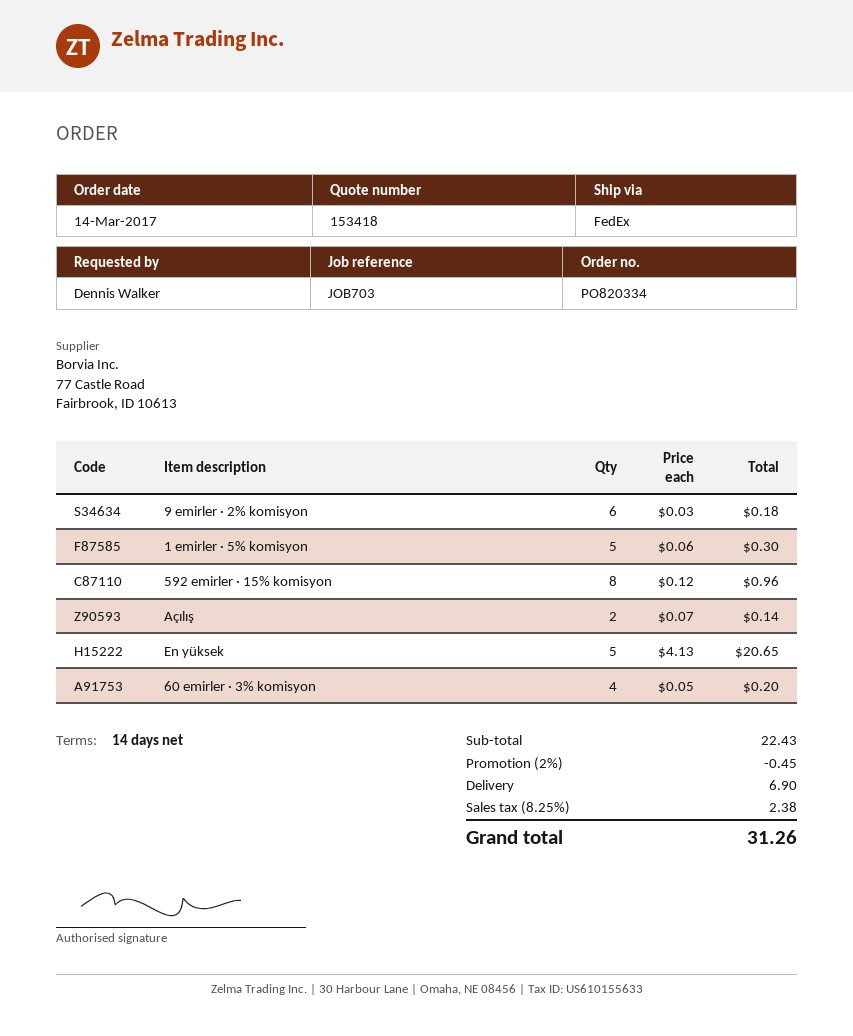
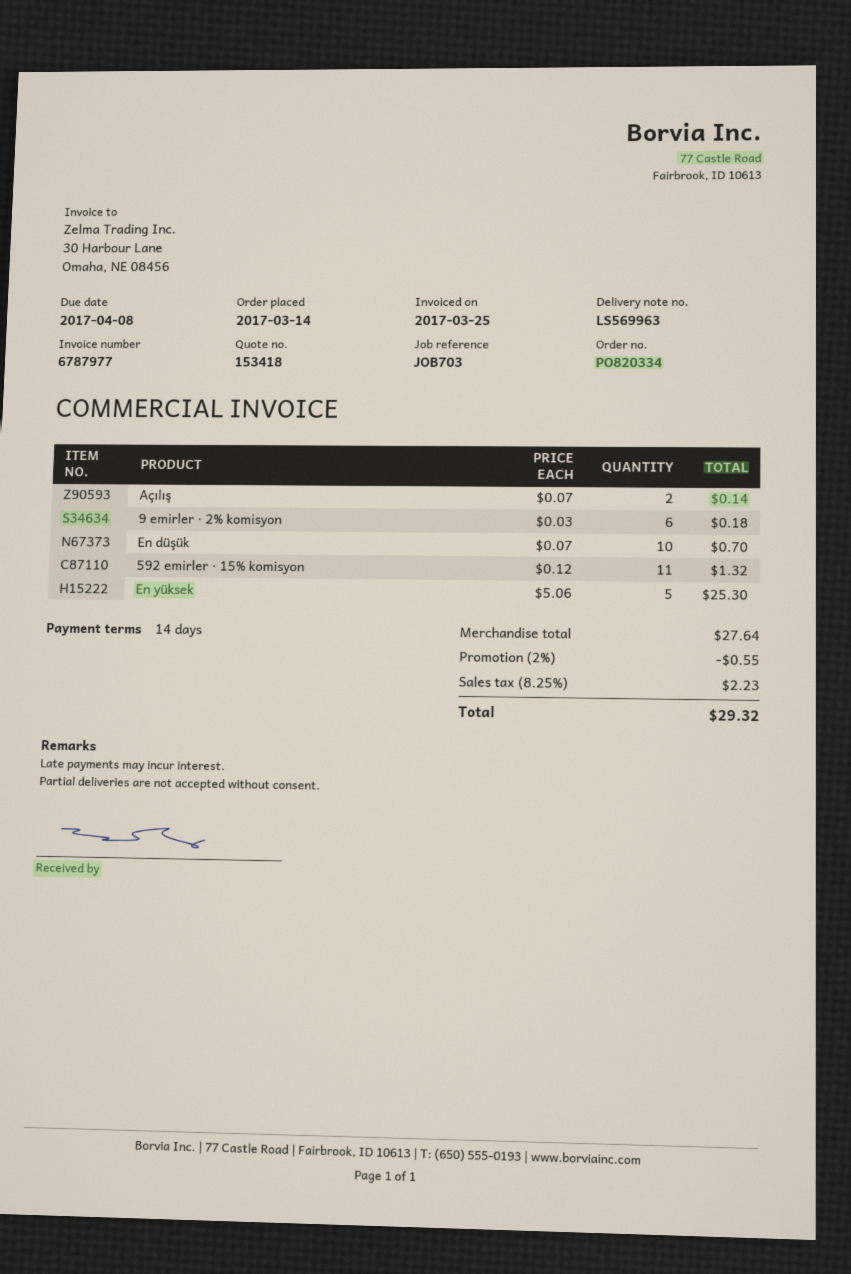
1 emirler · 5% komisyon: 5 x 0.06 = 0.30 -> none
592 emirler · 15% komisyon: 8 x 0.12 = 0.96 -> 11 x 0.12 = 1.32
En yüksek: 5 x 4.13 = 20.65 -> 5 x 5.06 = 25.30
60 emirler · 3% komisyon: 4 x 0.05 = 0.20 -> none
En düşük: none -> 10 x 0.07 = 0.70
subtotal: 22.43 -> 27.64
discount: 2% = 0.45 -> 2% = 0.55
shipping: 6.90 -> none
tax: 8.25% = 2.38 -> 8.25% = 2.23
total: 31.26 -> 29.32

